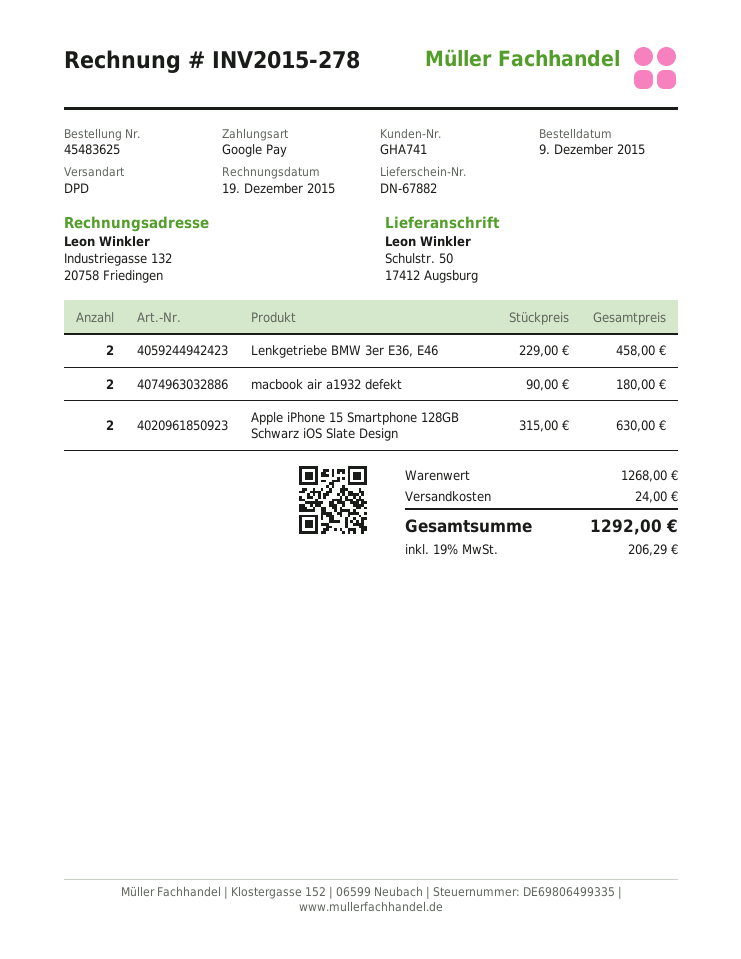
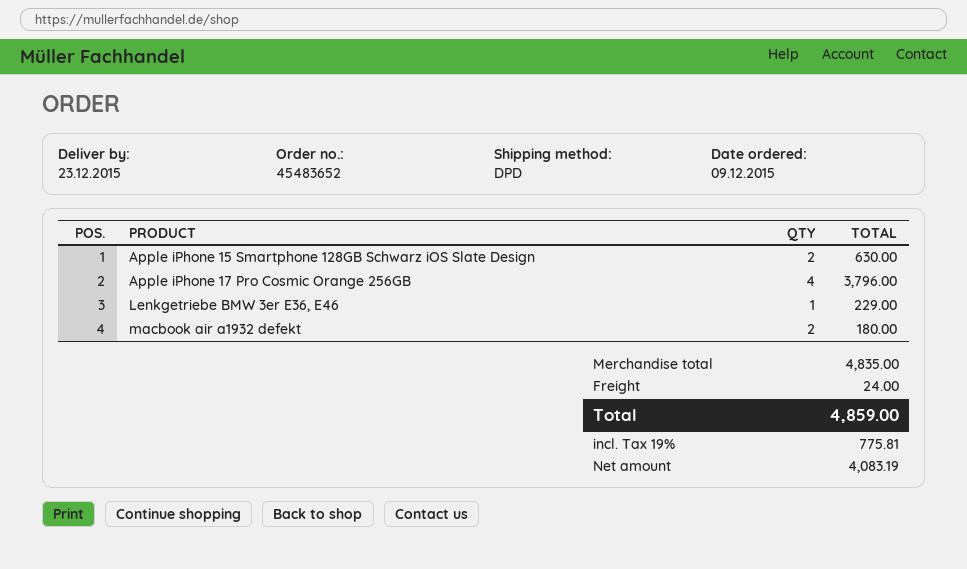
order number: 45483625 -> 45483652
Lenkgetriebe BMW 3er E36, E46: 2 for 458.00 -> 1 for 229.00
Apple iPhone 17 Pro Cosmic Orange 256GB: none -> 4 for 3796.00
subtotal: 1268.00 -> 4835.00
tax: 19% = 206.29 -> 19% = 775.81
total: 1292.00 -> 4859.00

